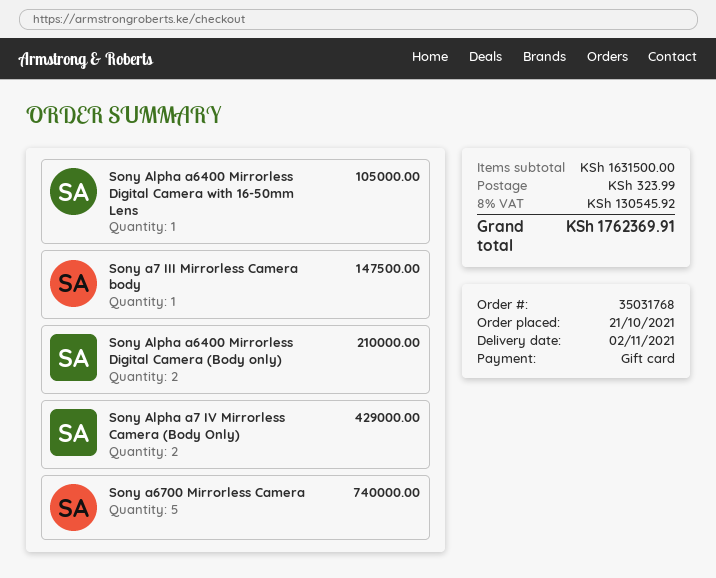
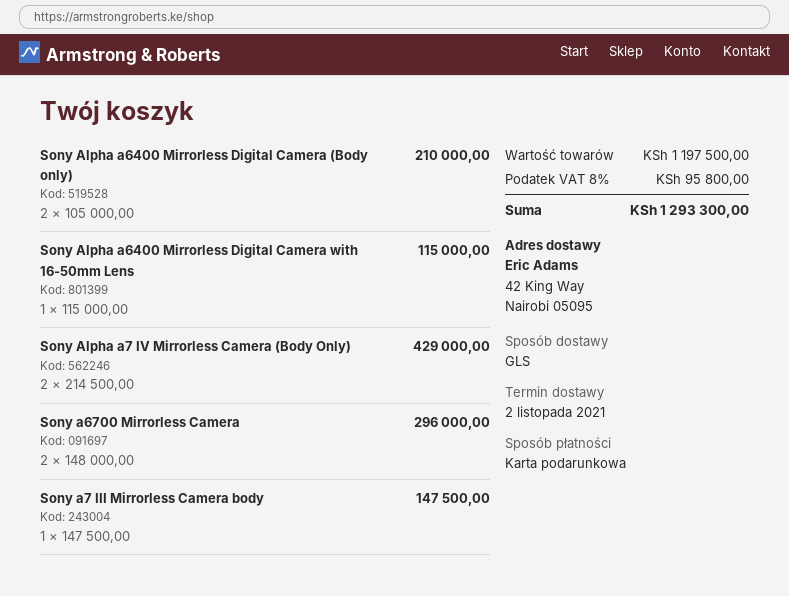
Sony Alpha a6400 Mirrorless Digital Camera with 16-50mm Lens: 1 for 105000.00 -> 1 for 115000.00
Sony a6700 Mirrorless Camera: 5 for 740000.00 -> 2 for 296000.00
subtotal: 1631500.00 -> 1197500.00
shipping: 323.99 -> none
tax: 8% = 130545.92 -> 8% = 95800.00
total: 1762369.91 -> 1293300.00

